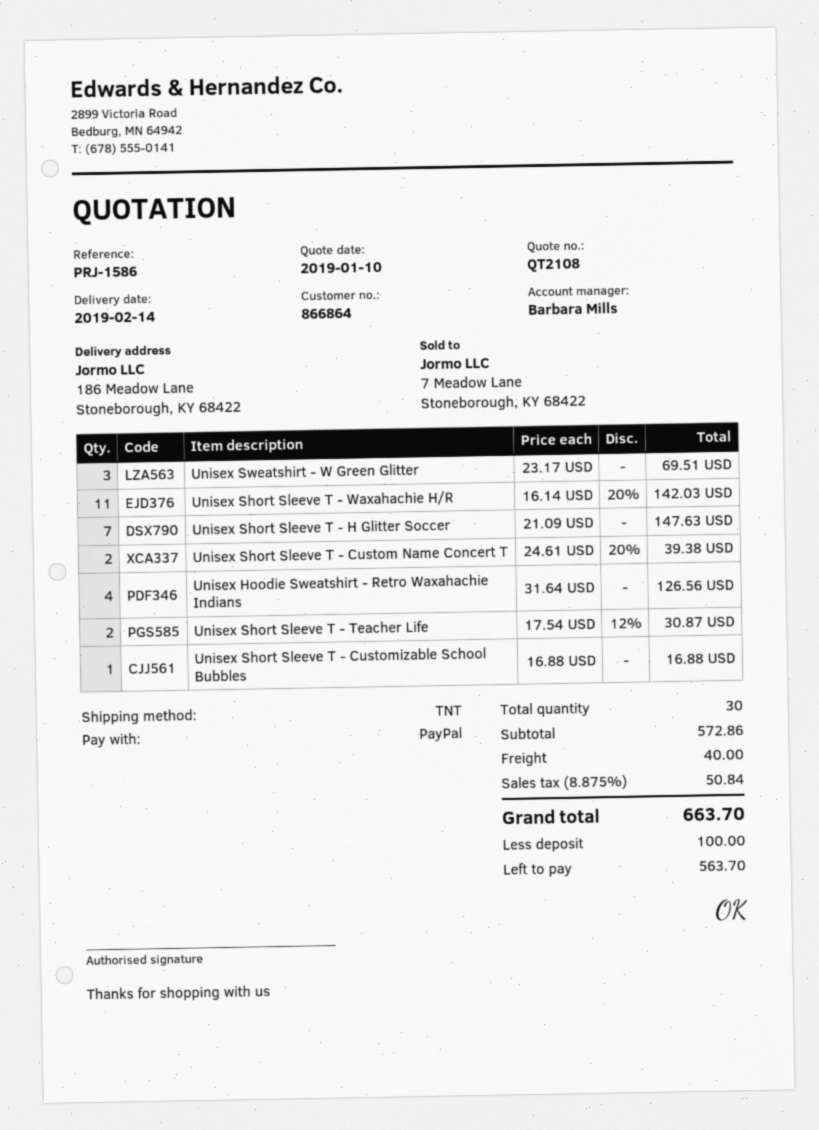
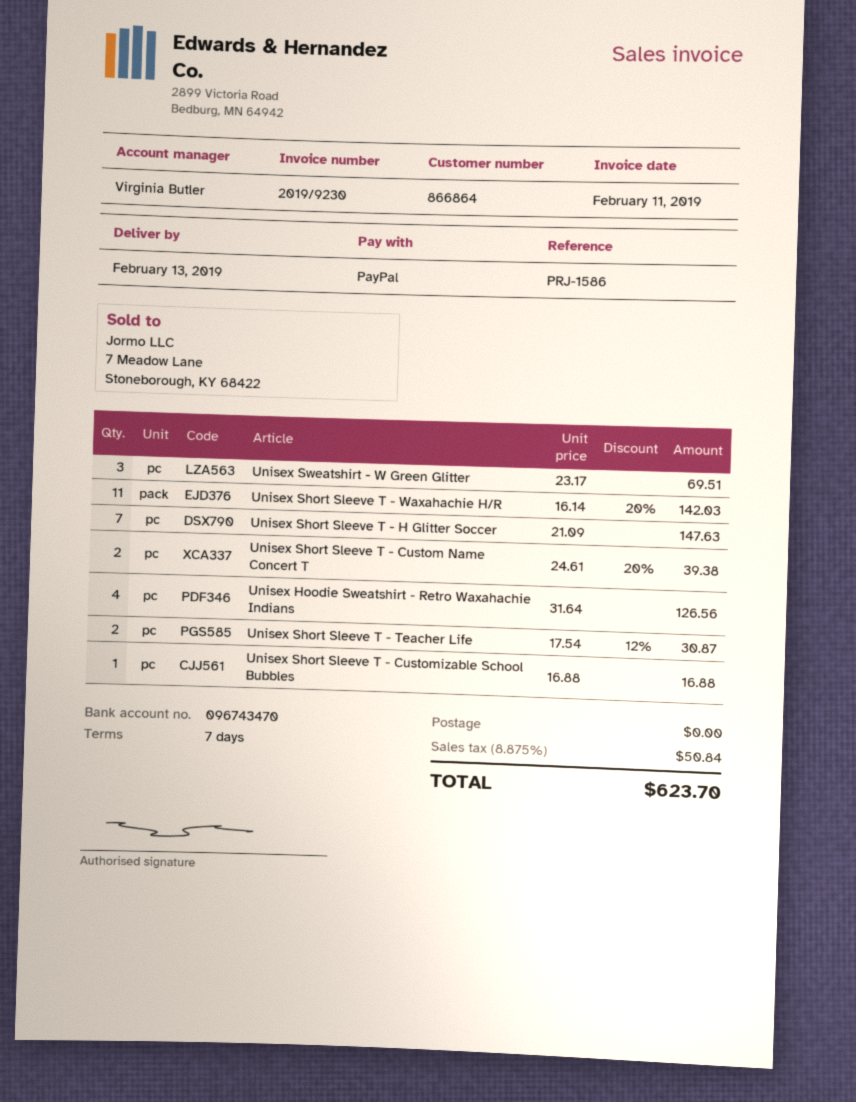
delivery date: 2019-02-14 -> 2019-02-13
sales rep: Barbara Mills -> Virginia Butler
shipping: 40.00 -> 0.00
total: 663.70 -> 623.70

